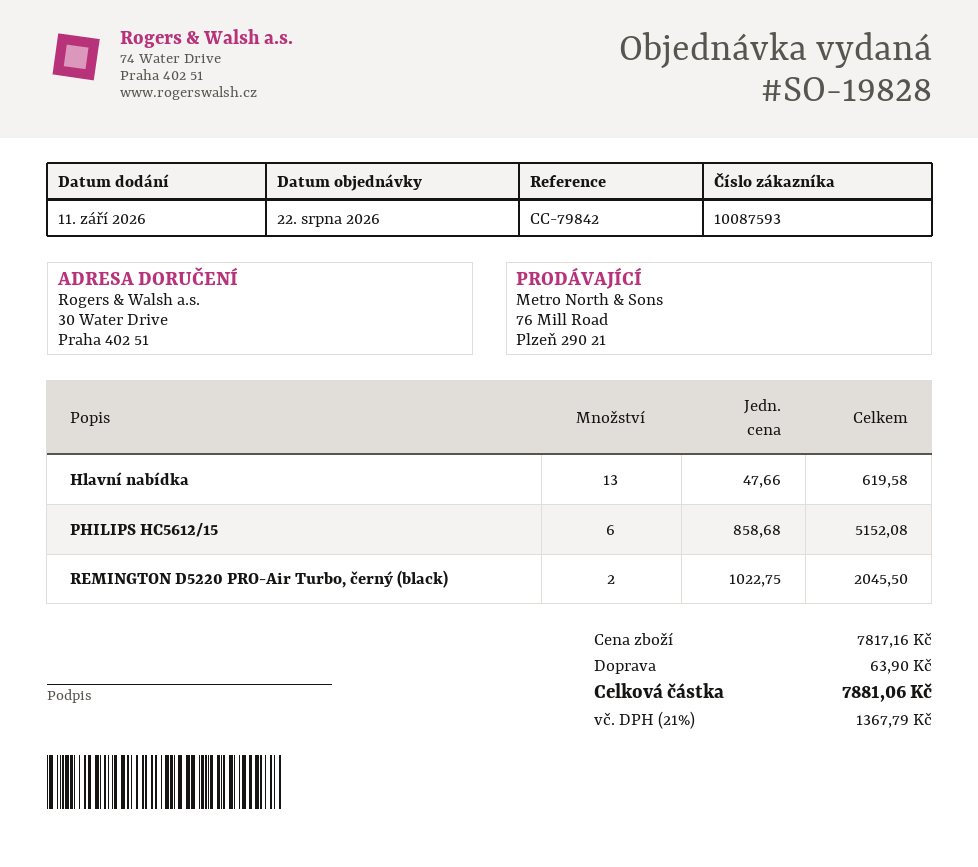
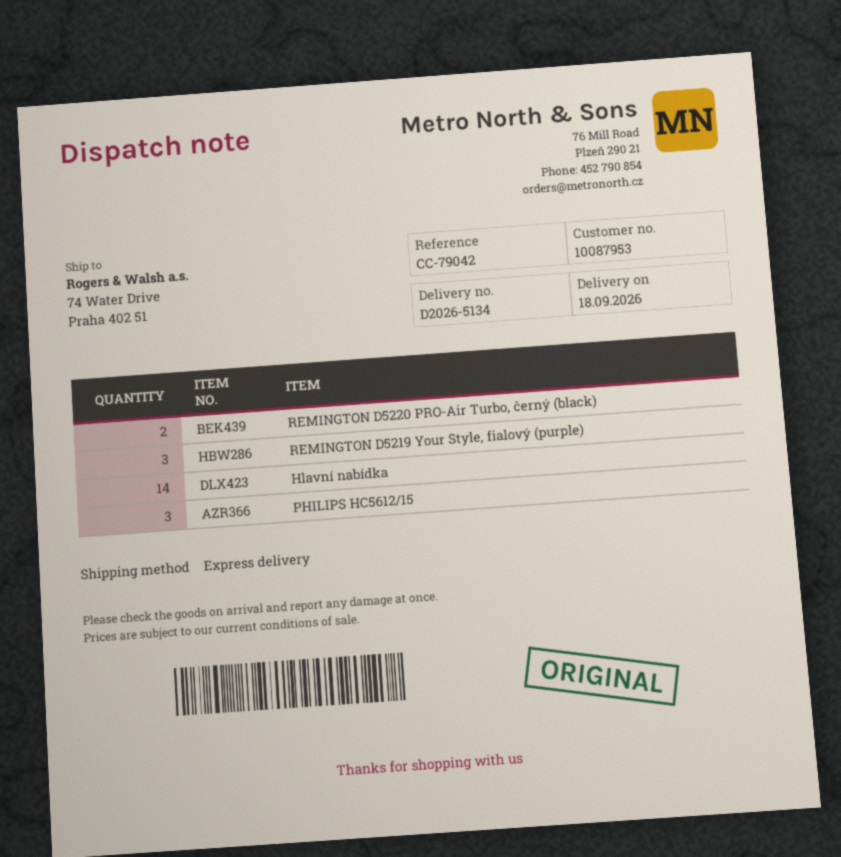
delivery date: 2026-09-11 -> 2026-09-18
customer number: 10087593 -> 10087953
reference: CC-79842 -> CC-79042
ship to: 30 Water Drive, Praha 402 51 -> 74 Water Drive, Praha 402 51
Hlavní nabídka: 13 -> 14
PHILIPS HC5612/15: 6 -> 3
REMINGTON D5219 Your Style, fialový (purple): none -> 3

